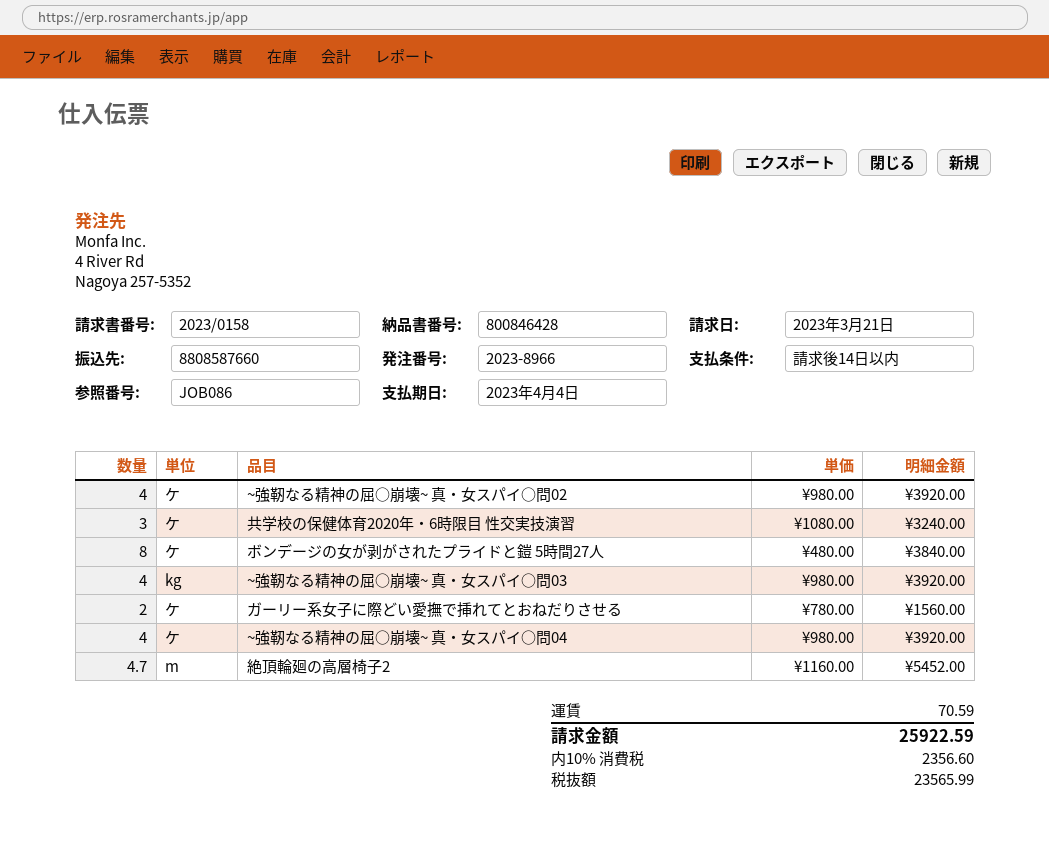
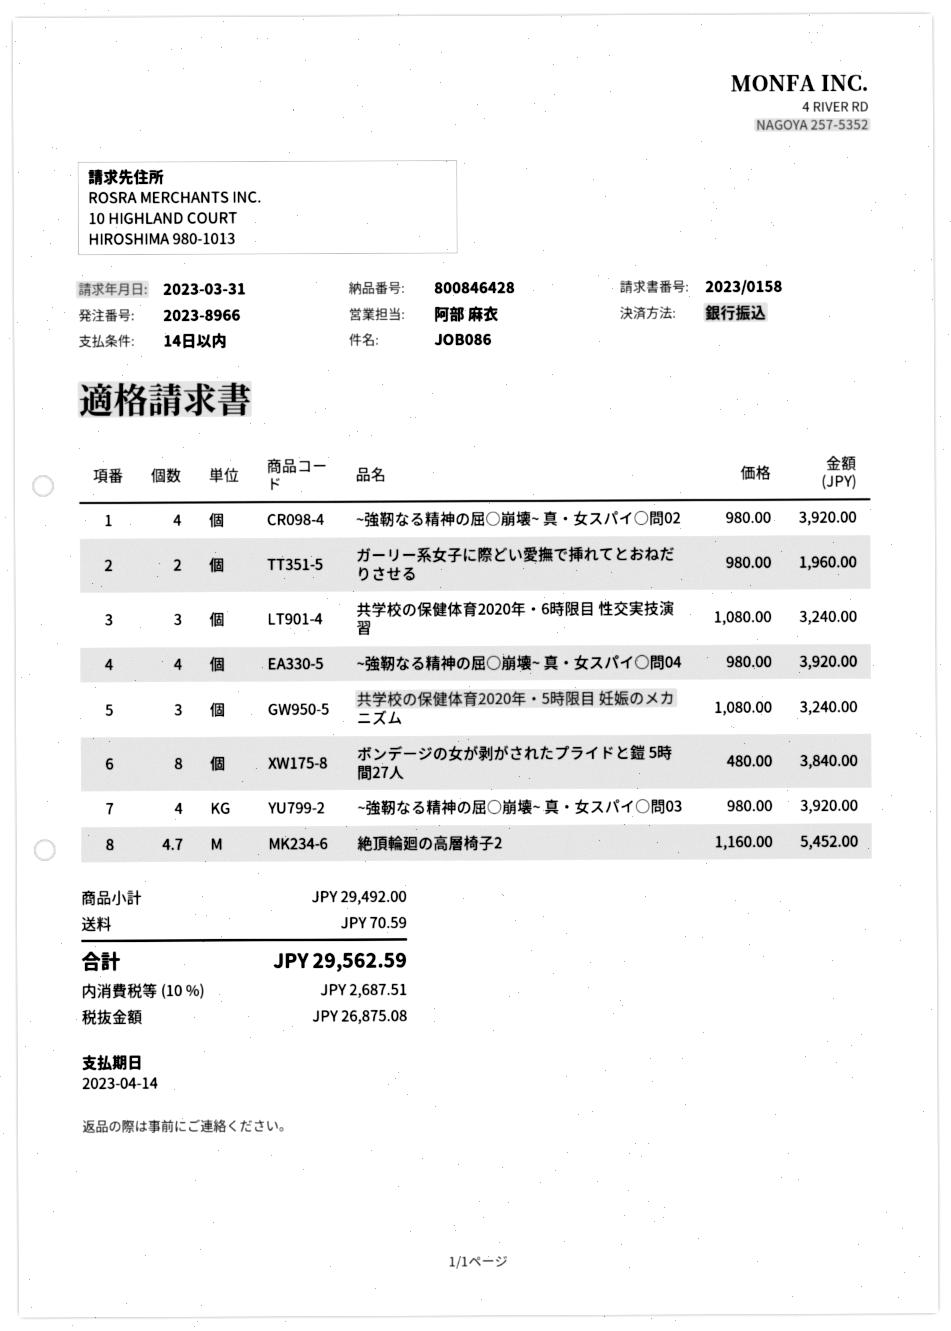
invoice date: 2023-03-21 -> 2023-03-31
due date: 2023-04-04 -> 2023-04-14
ガーリー系女子に際どい愛撫で挿れてとおねだりさせる: 2 x 780.00 = 1560.00 -> 2 x 980.00 = 1960.00
共学校の保健体育2020年・5時限目 妊娠のメカニズム: none -> 3 x 1080.00 = 3240.00
net: 23565.99 -> 26875.08
tax: 10% = 2356.60 -> 10% = 2687.51
total: 25922.59 -> 29562.59

